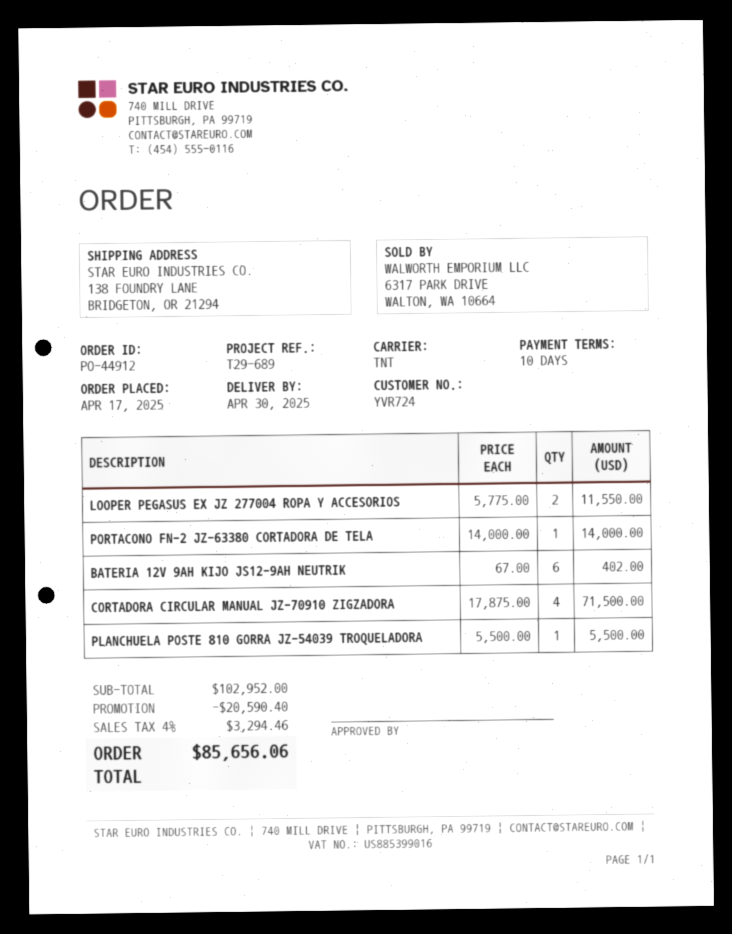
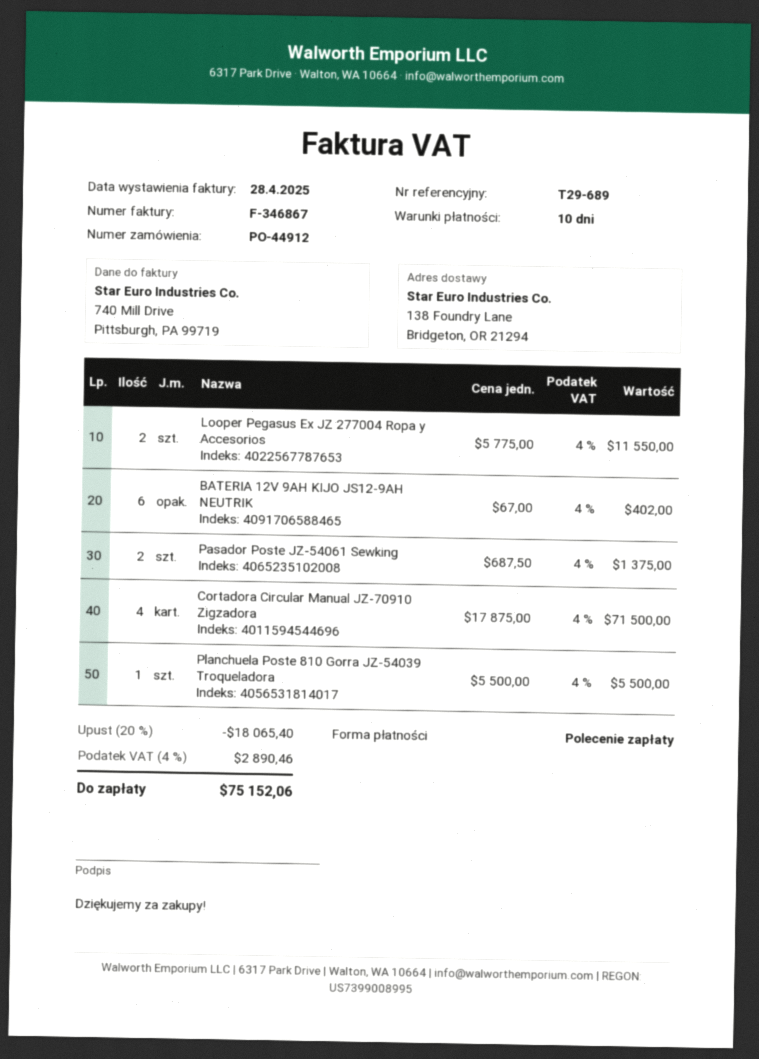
PORTACONO FN-2 JZ-63380 CORTADORA DE TELA: 1 x 14000.00 = 14000.00 -> none
Pasador Poste JZ-54061 Sewking: none -> 2 x 687.50 = 1375.00
discount: 20590.40 -> 18065.40
tax: 4% = 3294.46 -> 4% = 2890.46
total: 85656.06 -> 75152.06

